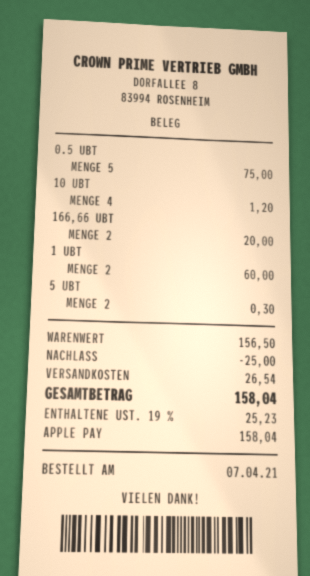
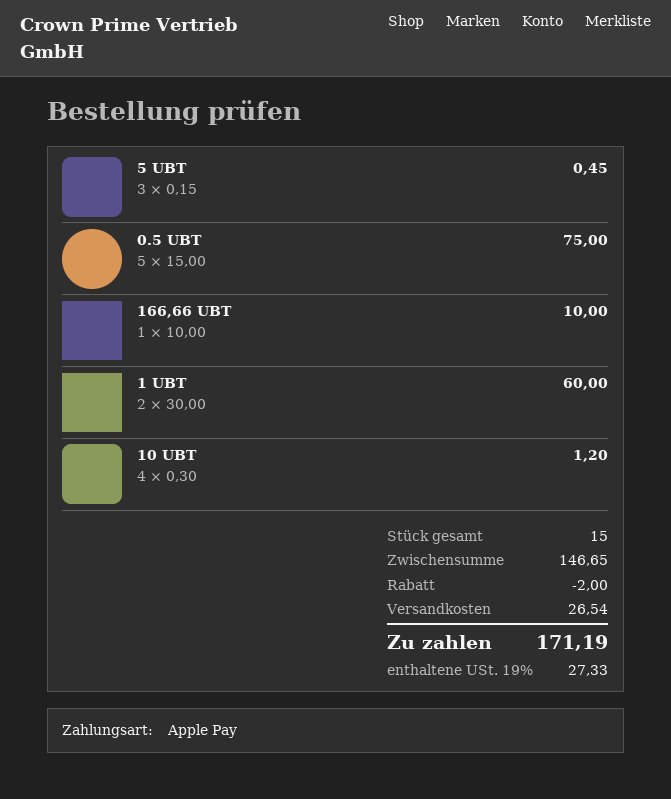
166,66 UBT: 2 for 20.00 -> 1 for 10.00
5 UBT: 2 for 0.30 -> 3 for 0.45
subtotal: 156.50 -> 146.65
discount: 25.00 -> 2.00
tax: 19% = 25.23 -> 19% = 27.33
total: 158.04 -> 171.19

